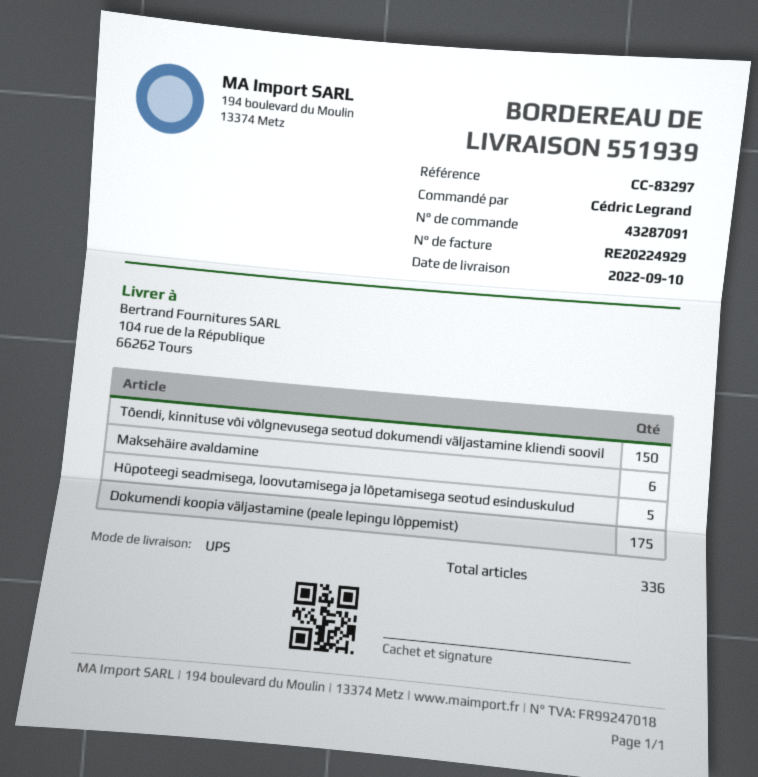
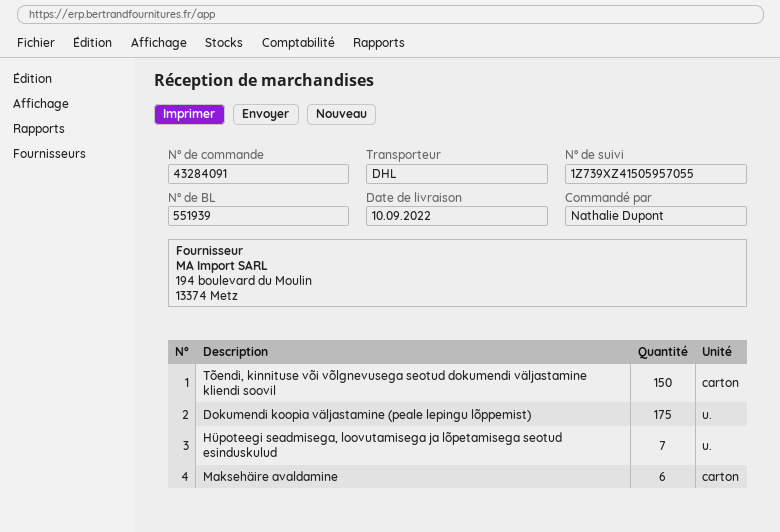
order number: 43287091 -> 43284091
ordered by: Cédric Legrand -> Nathalie Dupont
shipping method: UPS -> DHL
Hüpoteegi seadmisega, loovutamisega ja lõpetamisega seotud esinduskulud: 5 -> 7

